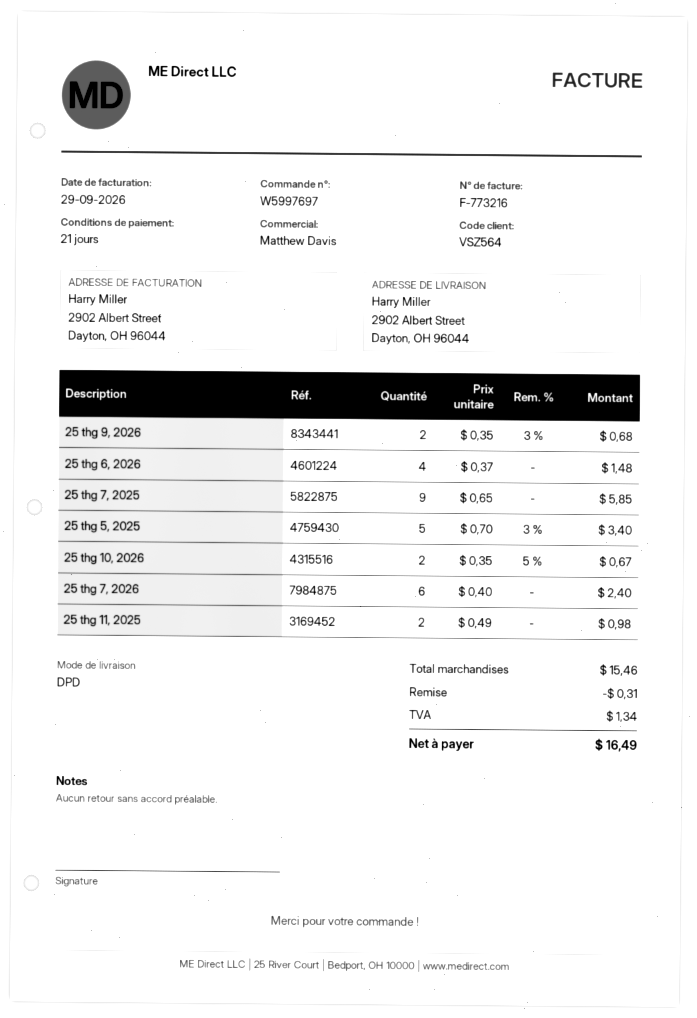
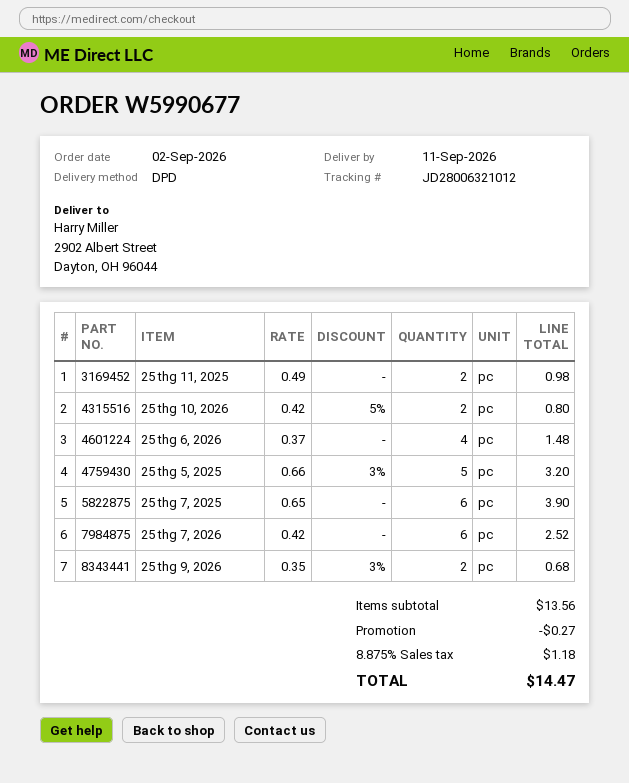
order number: W5997697 -> W5990677
25 thg 7, 2025: 9 x 0.65 = 5.85 -> 6 x 0.65 = 3.90
25 thg 5, 2025: 5 x 0.70 - 3% = 3.40 -> 5 x 0.66 - 3% = 3.20
25 thg 10, 2026: 2 x 0.35 - 5% = 0.67 -> 2 x 0.42 - 5% = 0.80
25 thg 7, 2026: 6 x 0.40 = 2.40 -> 6 x 0.42 = 2.52
subtotal: 15.46 -> 13.56
discount: 0.31 -> 0.27
tax: 1.34 -> 1.18
total: 16.49 -> 14.47

